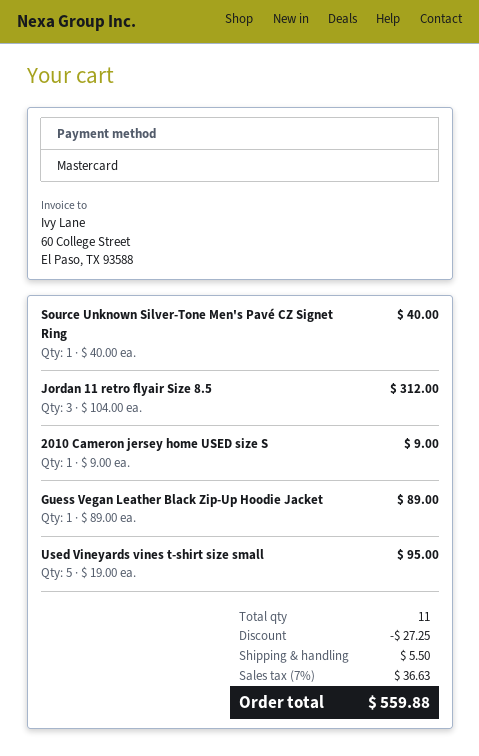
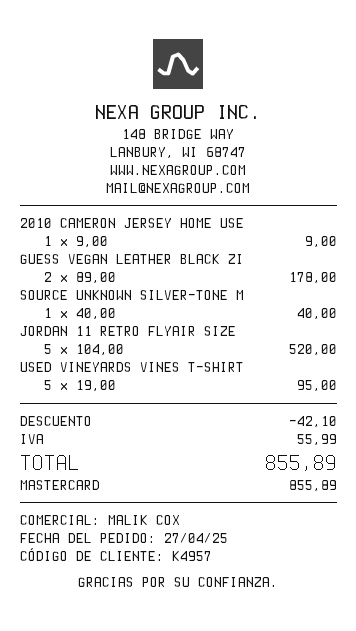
Jordan 11 retro flyair Size 8.5: 3 x 104.00 = 312.00 -> 5 x 104.00 = 520.00
Guess Vegan Leather Black Zip-Up Hoodie Jacket: 1 x 89.00 = 89.00 -> 2 x 89.00 = 178.00
discount: 27.25 -> 42.10
shipping: 5.50 -> none
tax: 36.63 -> 55.99
total: 559.88 -> 855.89

